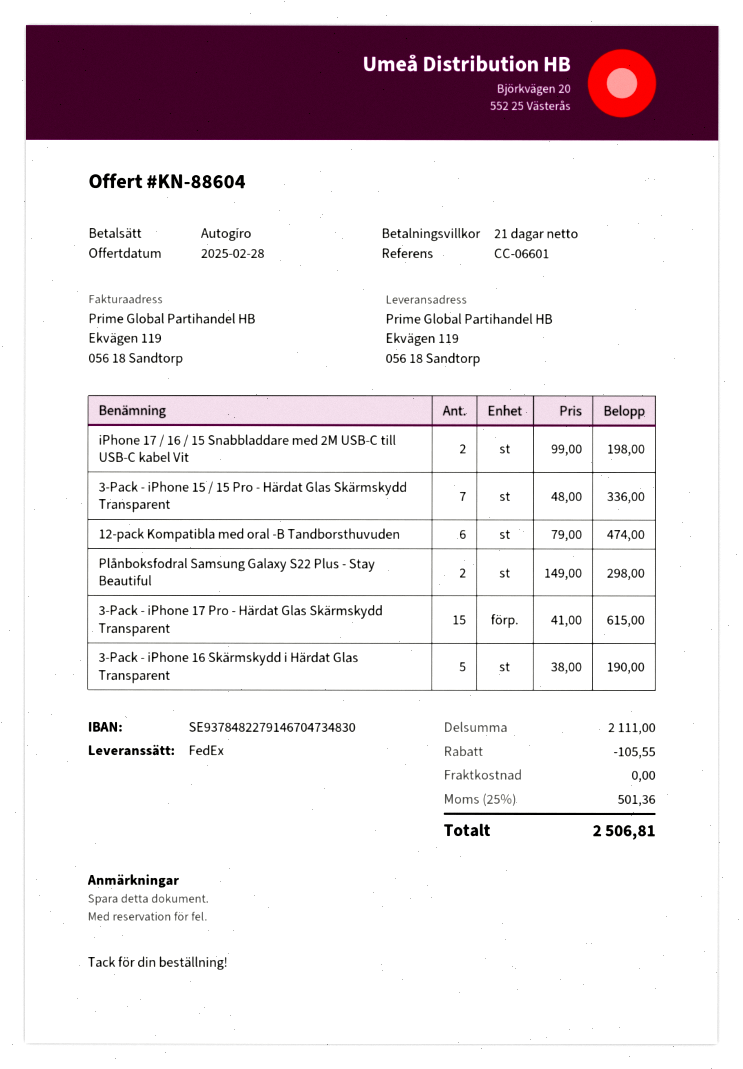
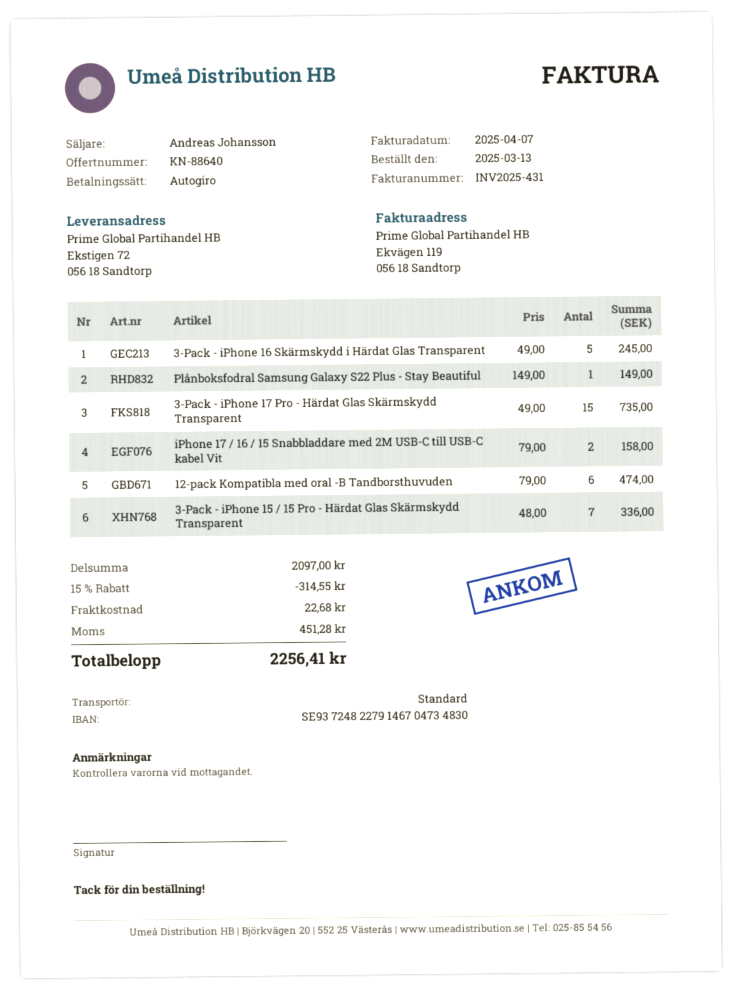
quote number: KN-88604 -> KN-88640
bank account: SE9378482279146704734830 -> SE9372482279146704734830
shipping method: FedEx -> standard
ship to: Ekvägen 119, 056 18 Sandtorp -> Ekstigen 72, 056 18 Sandtorp
iPhone 17 / 16 / 15 Snabbladdare med 2M USB-C till USB-C kabel Vit: 2 x 99.00 = 198.00 -> 2 x 79.00 = 158.00
Plånboksfodral Samsung Galaxy S22 Plus - Stay Beautiful: 2 x 149.00 = 298.00 -> 1 x 149.00 = 149.00
3-Pack - iPhone 17 Pro - Härdat Glas Skärmskydd Transparent: 15 x 41.00 = 615.00 -> 15 x 49.00 = 735.00
3-Pack - iPhone 16 Skärmskydd i Härdat Glas Transparent: 5 x 38.00 = 190.00 -> 5 x 49.00 = 245.00
subtotal: 2111.00 -> 2097.00
discount: 105.55 -> 314.55
shipping: 0.00 -> 22.68
tax: 501.36 -> 451.28
total: 2506.81 -> 2256.41

